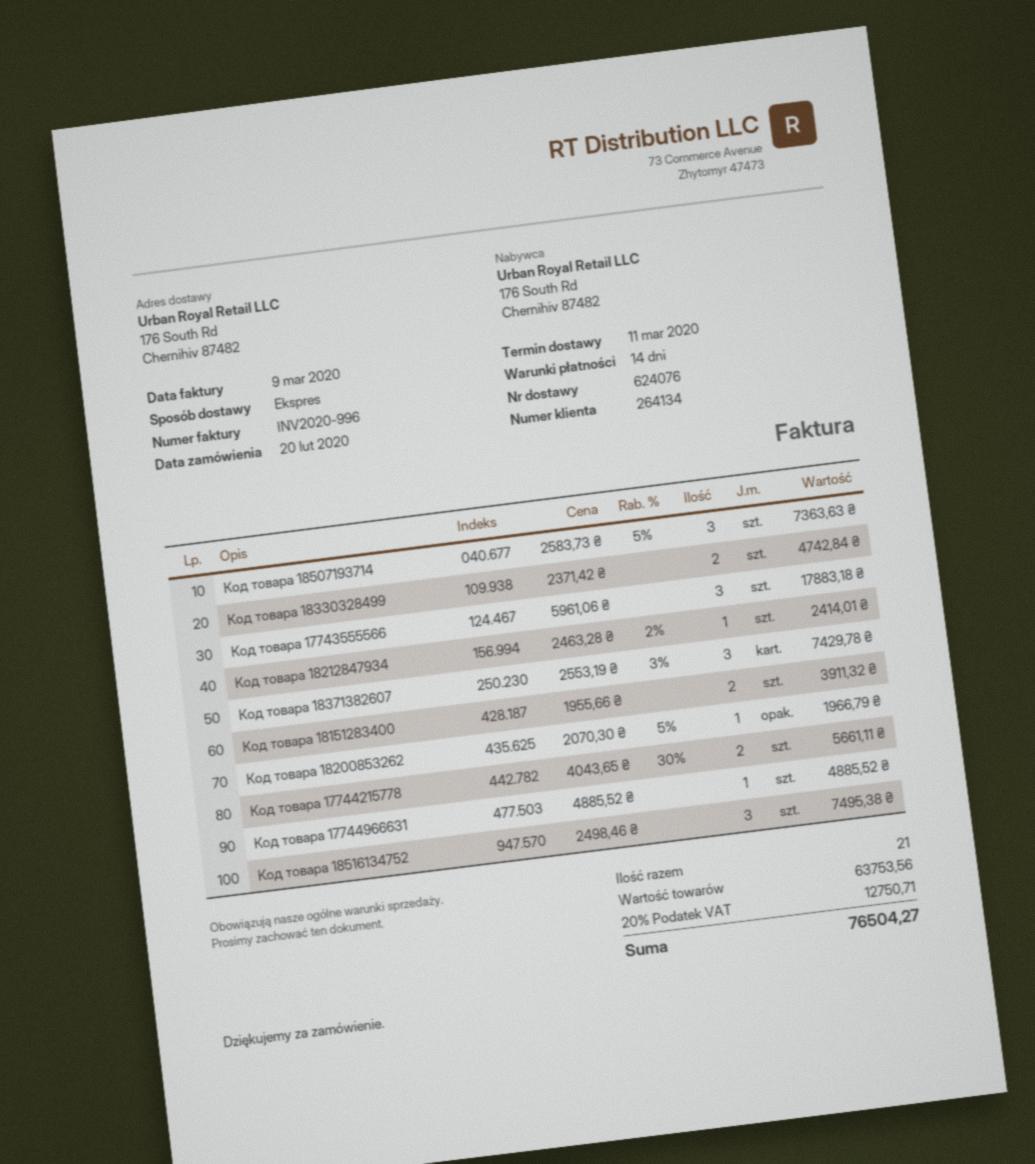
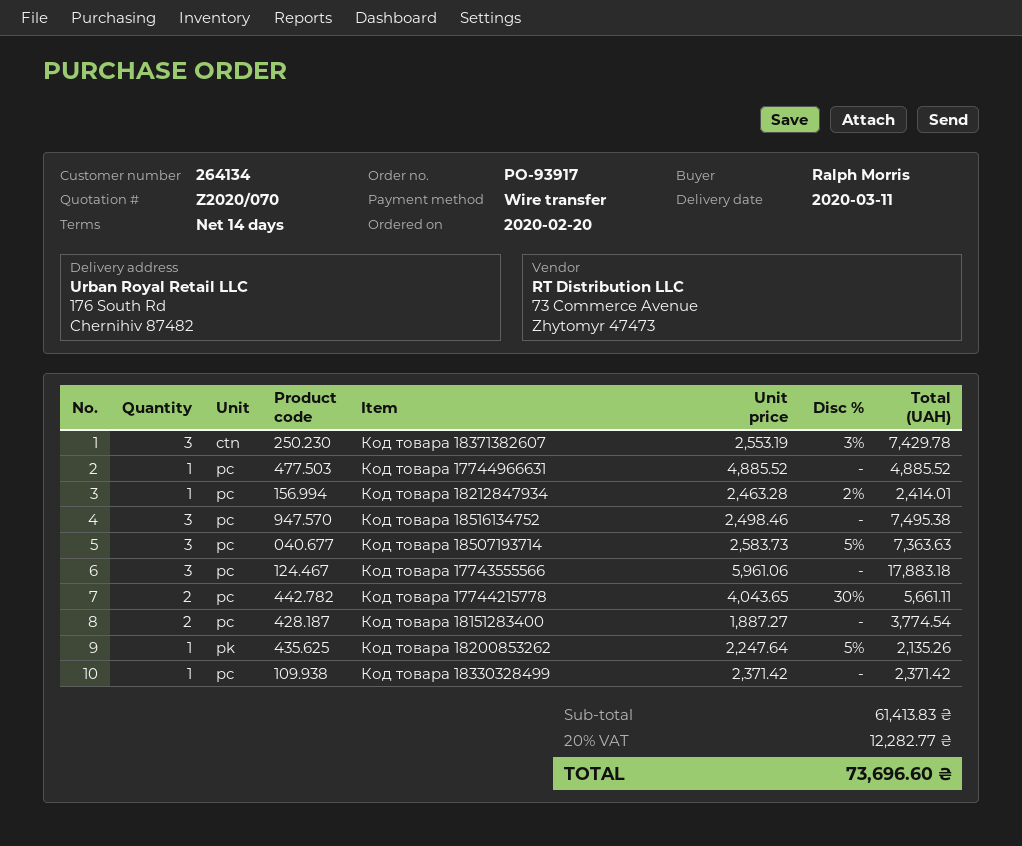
Код товара 18330328499: 2 x 2371.42 = 4742.84 -> 1 x 2371.42 = 2371.42
Код товара 18151283400: 2 x 1955.66 = 3911.32 -> 2 x 1887.27 = 3774.54
Код товара 18200853262: 1 x 2070.30 - 5% = 1966.79 -> 1 x 2247.64 - 5% = 2135.26
subtotal: 63753.56 -> 61413.83
tax: 20% = 12750.71 -> 20% = 12282.77
total: 76504.27 -> 73696.60

